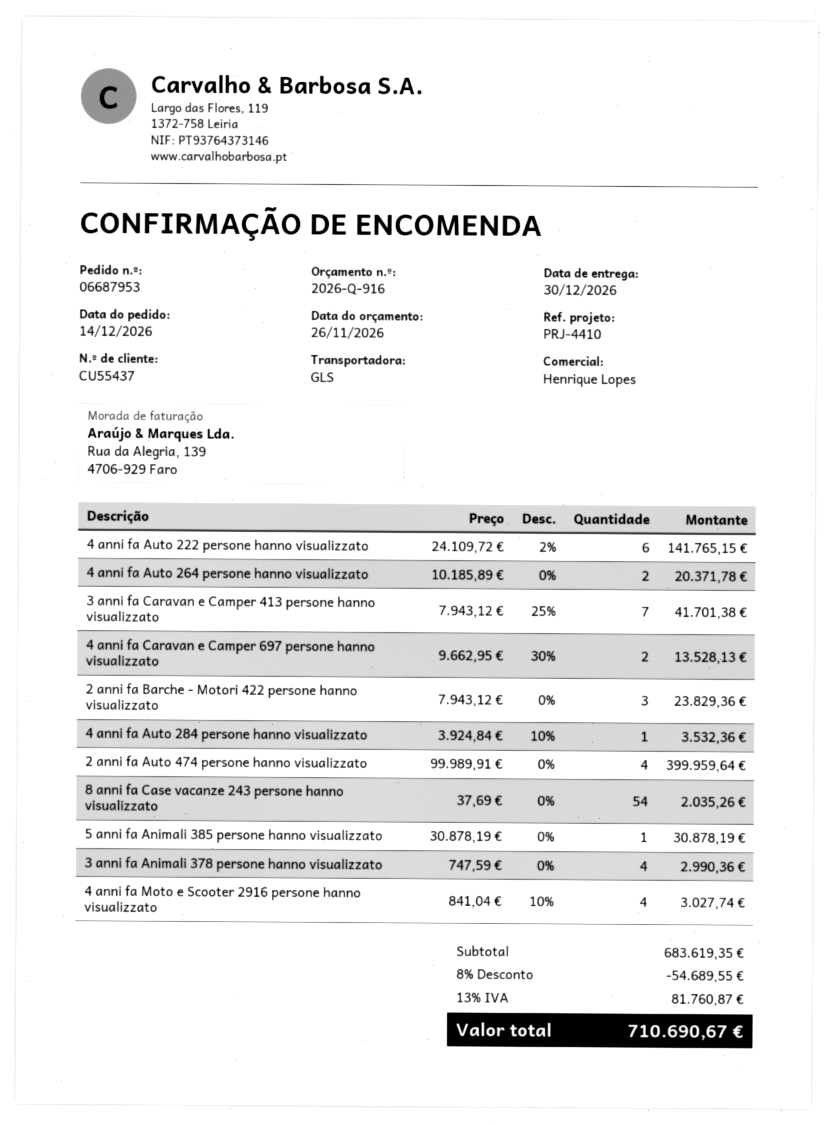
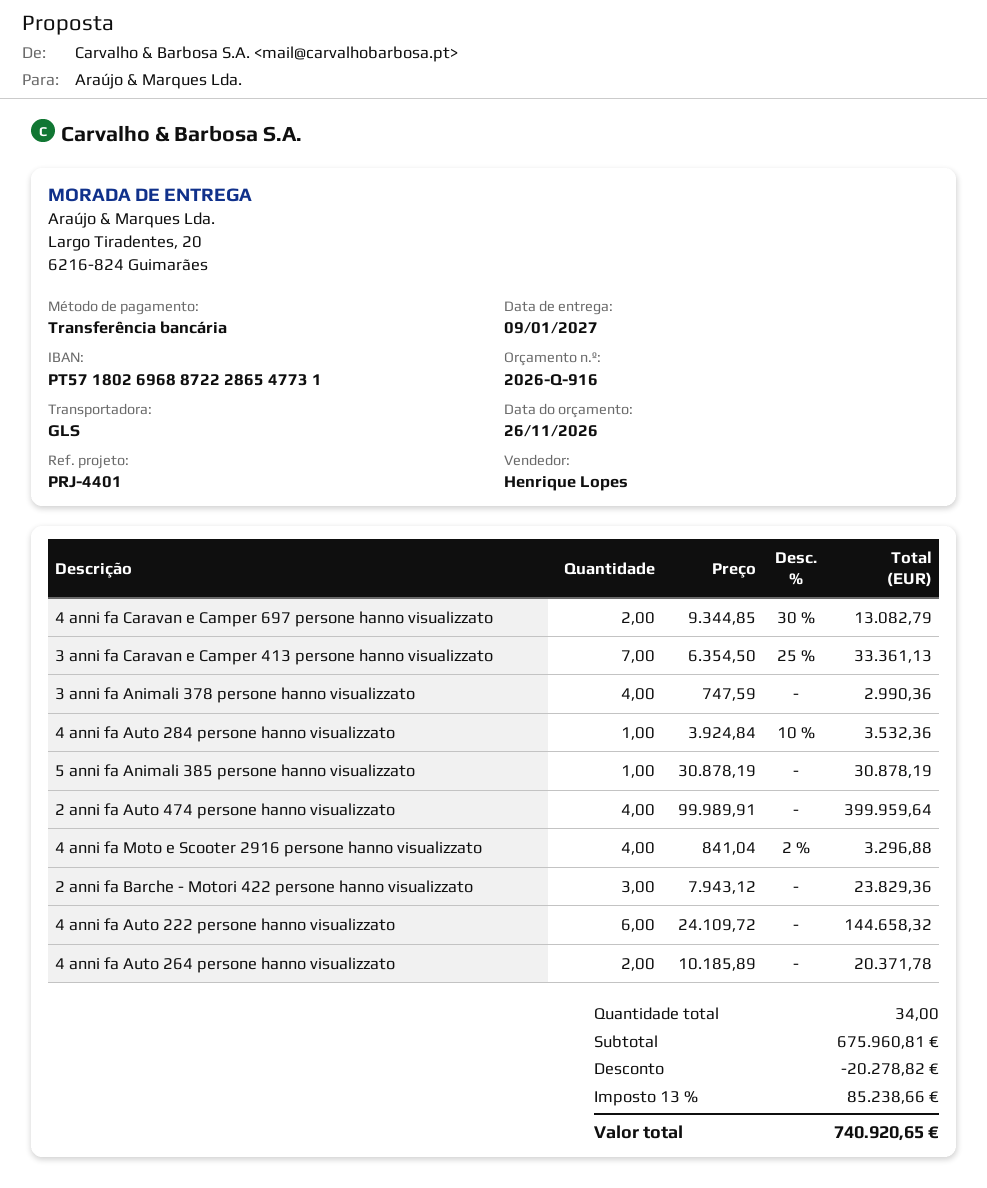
delivery date: 2026-12-30 -> 2027-01-09
reference: PRJ-4410 -> PRJ-4401
4 anni fa Auto 222 persone hanno visualizzato: 6 x 24109.72 - 2% = 141765.15 -> 6 x 24109.72 = 144658.32
3 anni fa Caravan e Camper 413 persone hanno visualizzato: 7 x 7943.12 - 25% = 41701.38 -> 7 x 6354.50 - 25% = 33361.13
4 anni fa Caravan e Camper 697 persone hanno visualizzato: 2 x 9662.95 - 30% = 13528.13 -> 2 x 9344.85 - 30% = 13082.79
8 anni fa Case vacanze 243 persone hanno visualizzato: 54 x 37.69 = 2035.26 -> none
4 anni fa Moto e Scooter 2916 persone hanno visualizzato: 4 x 841.04 - 10% = 3027.74 -> 4 x 841.04 - 2% = 3296.88
subtotal: 683619.35 -> 675960.81
discount: 54689.55 -> 20278.82
tax: 13% = 81760.87 -> 13% = 85238.66
total: 710690.67 -> 740920.65

